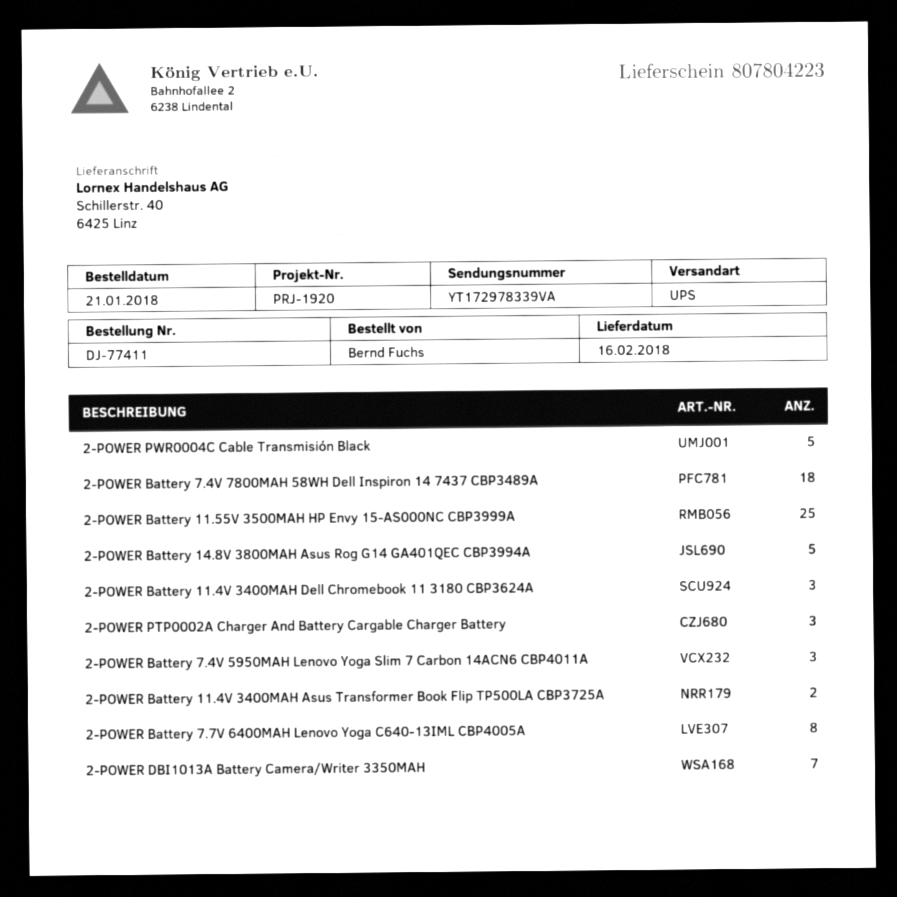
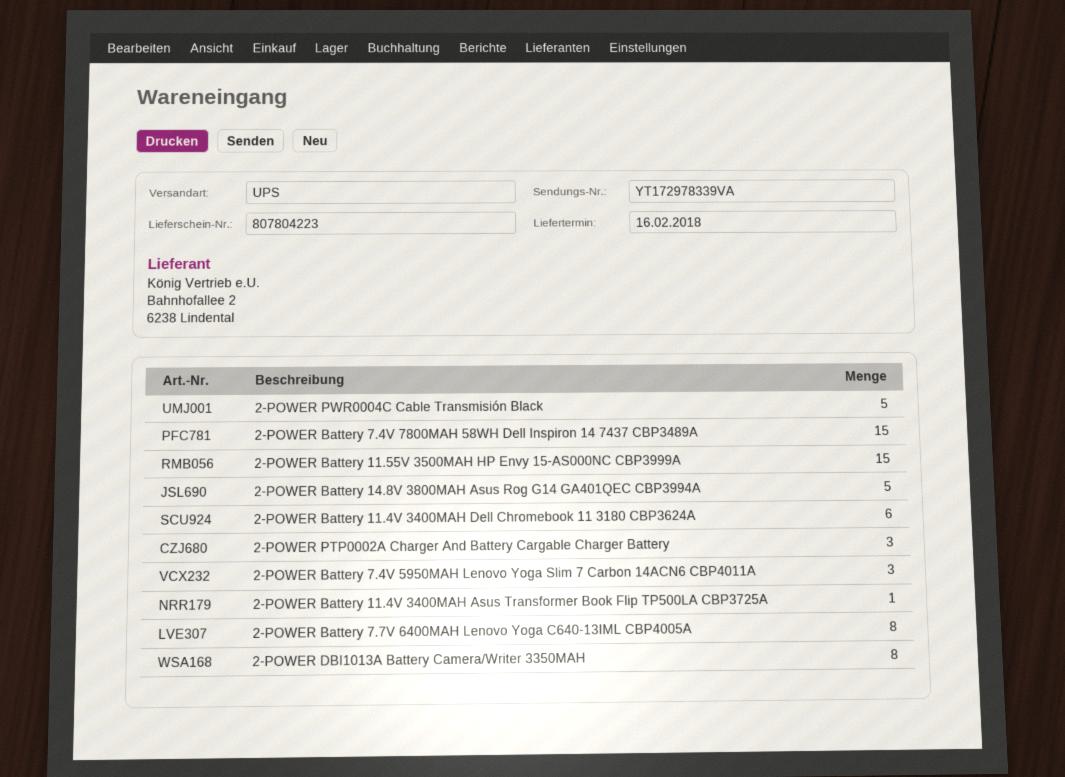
2-POWER Battery 7.4V 7800MAH 58WH Dell Inspiron 14 7437 CBP3489A: 18 -> 15
2-POWER Battery 11.55V 3500MAH HP Envy 15-AS000NC CBP3999A: 25 -> 15
2-POWER Battery 11.4V 3400MAH Dell Chromebook 11 3180 CBP3624A: 3 -> 6
2-POWER Battery 11.4V 3400MAH Asus Transformer Book Flip TP500LA CBP3725A: 2 -> 1
2-POWER DBI1013A Battery Camera/Writer 3350MAH: 7 -> 8

